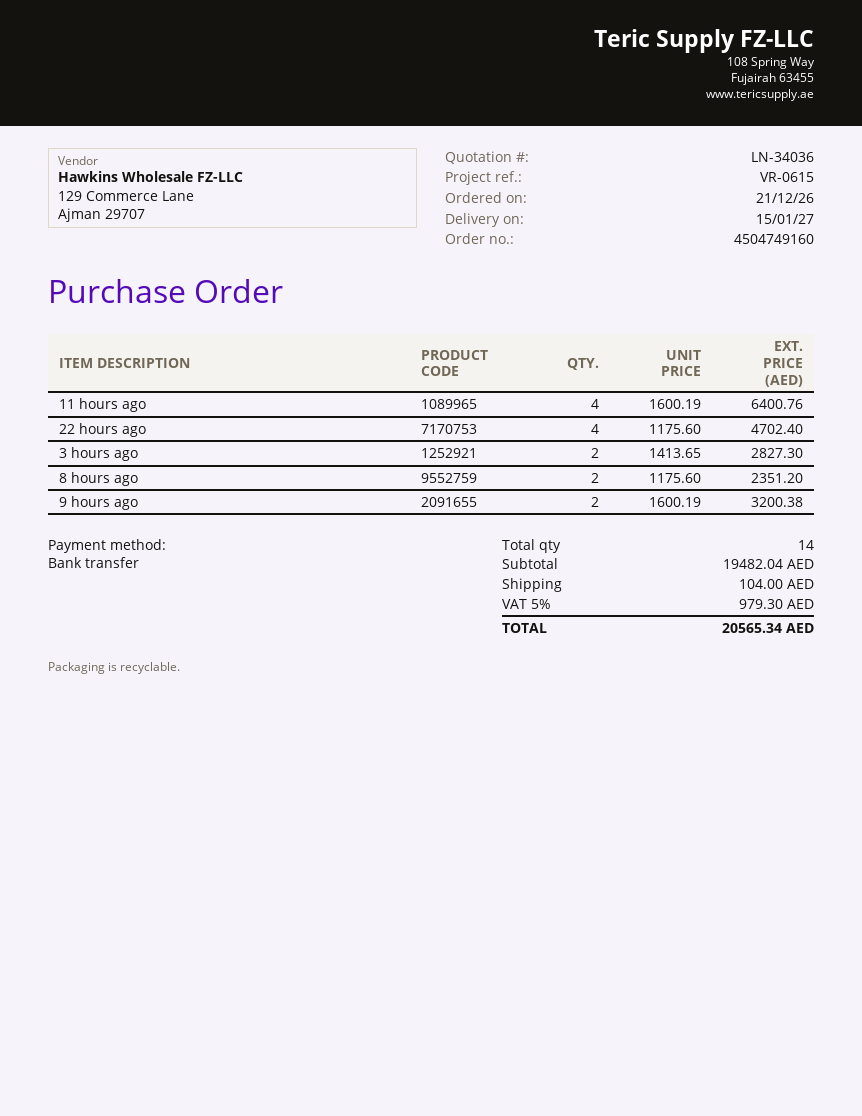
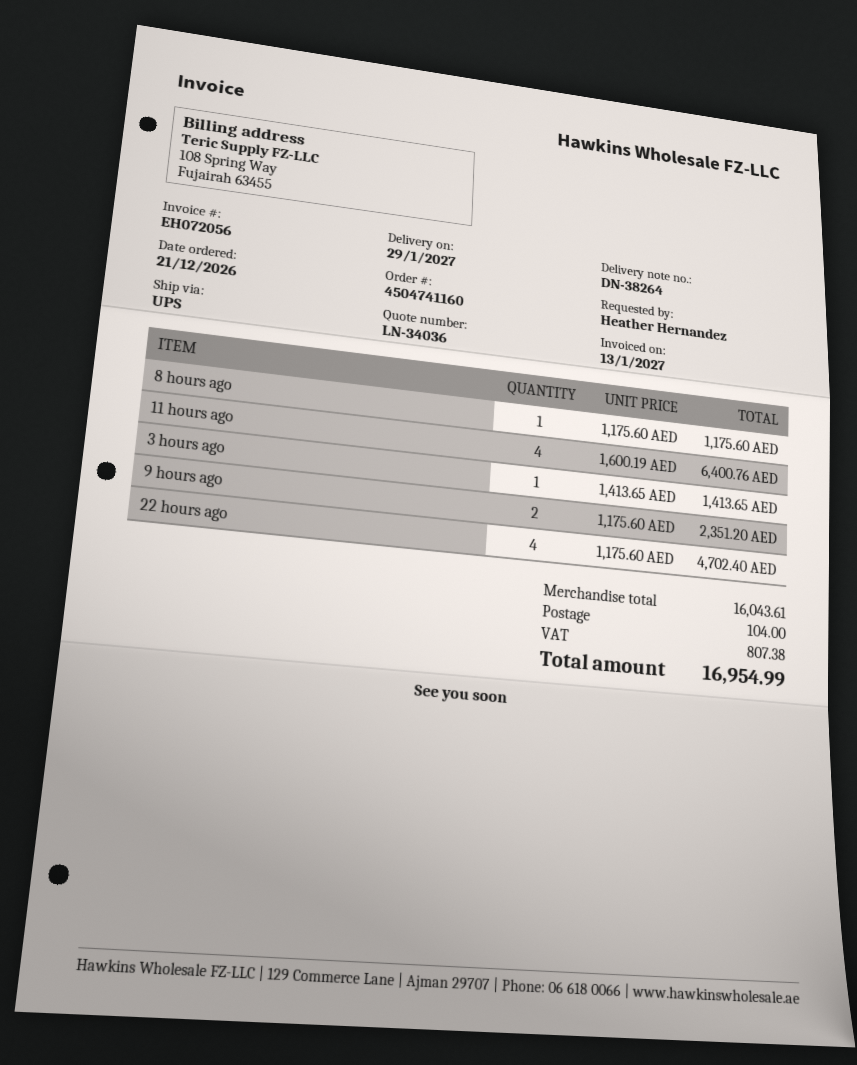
order number: 4504749160 -> 4504741160
delivery date: 2027-01-15 -> 2027-01-29
3 hours ago: 2 x 1413.65 = 2827.30 -> 1 x 1413.65 = 1413.65
8 hours ago: 2 x 1175.60 = 2351.20 -> 1 x 1175.60 = 1175.60
9 hours ago: 2 x 1600.19 = 3200.38 -> 2 x 1175.60 = 2351.20
subtotal: 19482.04 -> 16043.61
tax: 979.30 -> 807.38
total: 20565.34 -> 16954.99

